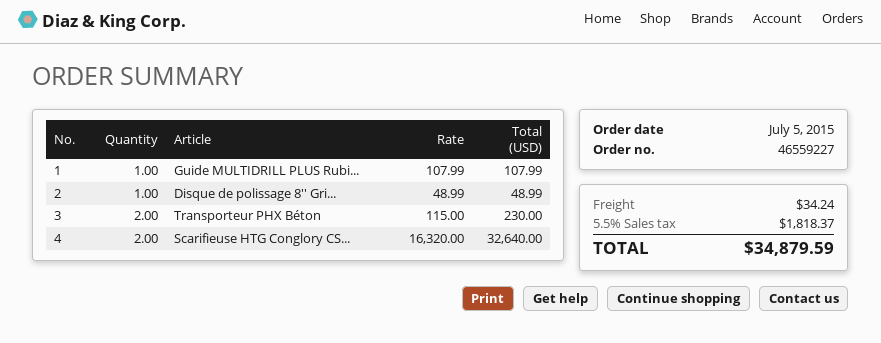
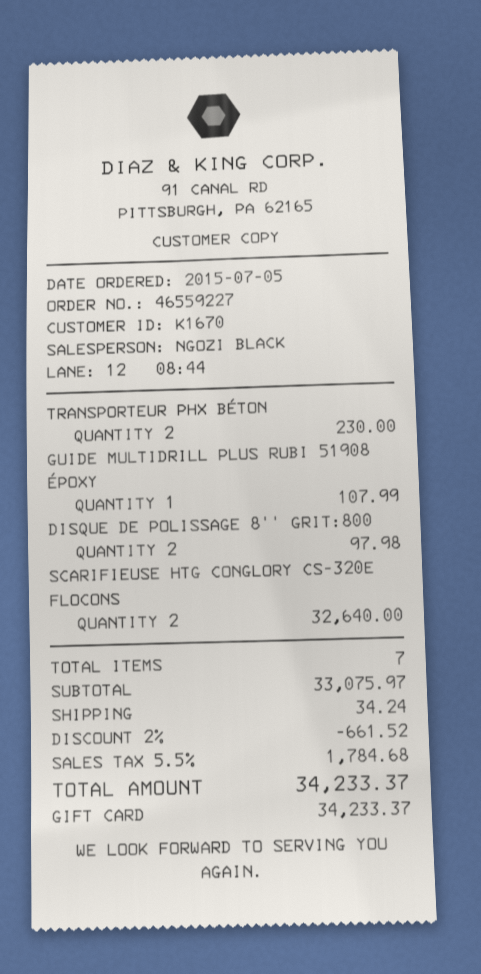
Disque de polissage 8'' Gri...: 1 for 48.99 -> 2 for 97.98
discount: none -> 2% = 661.52
tax: 5.5% = 1818.37 -> 5.5% = 1784.68
total: 34879.59 -> 34233.37

